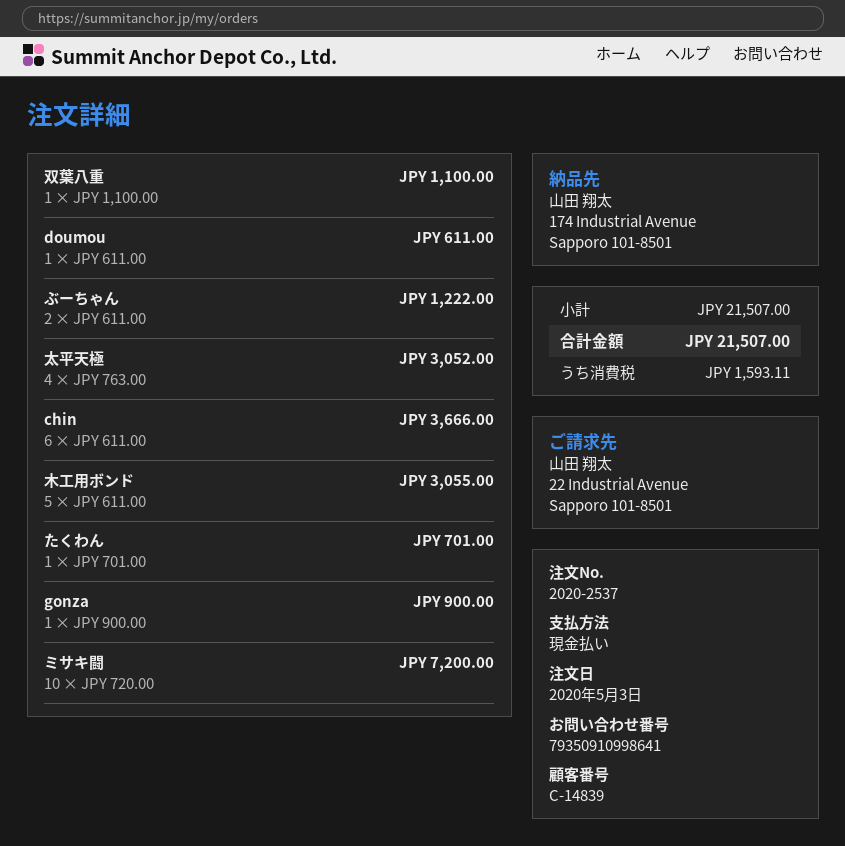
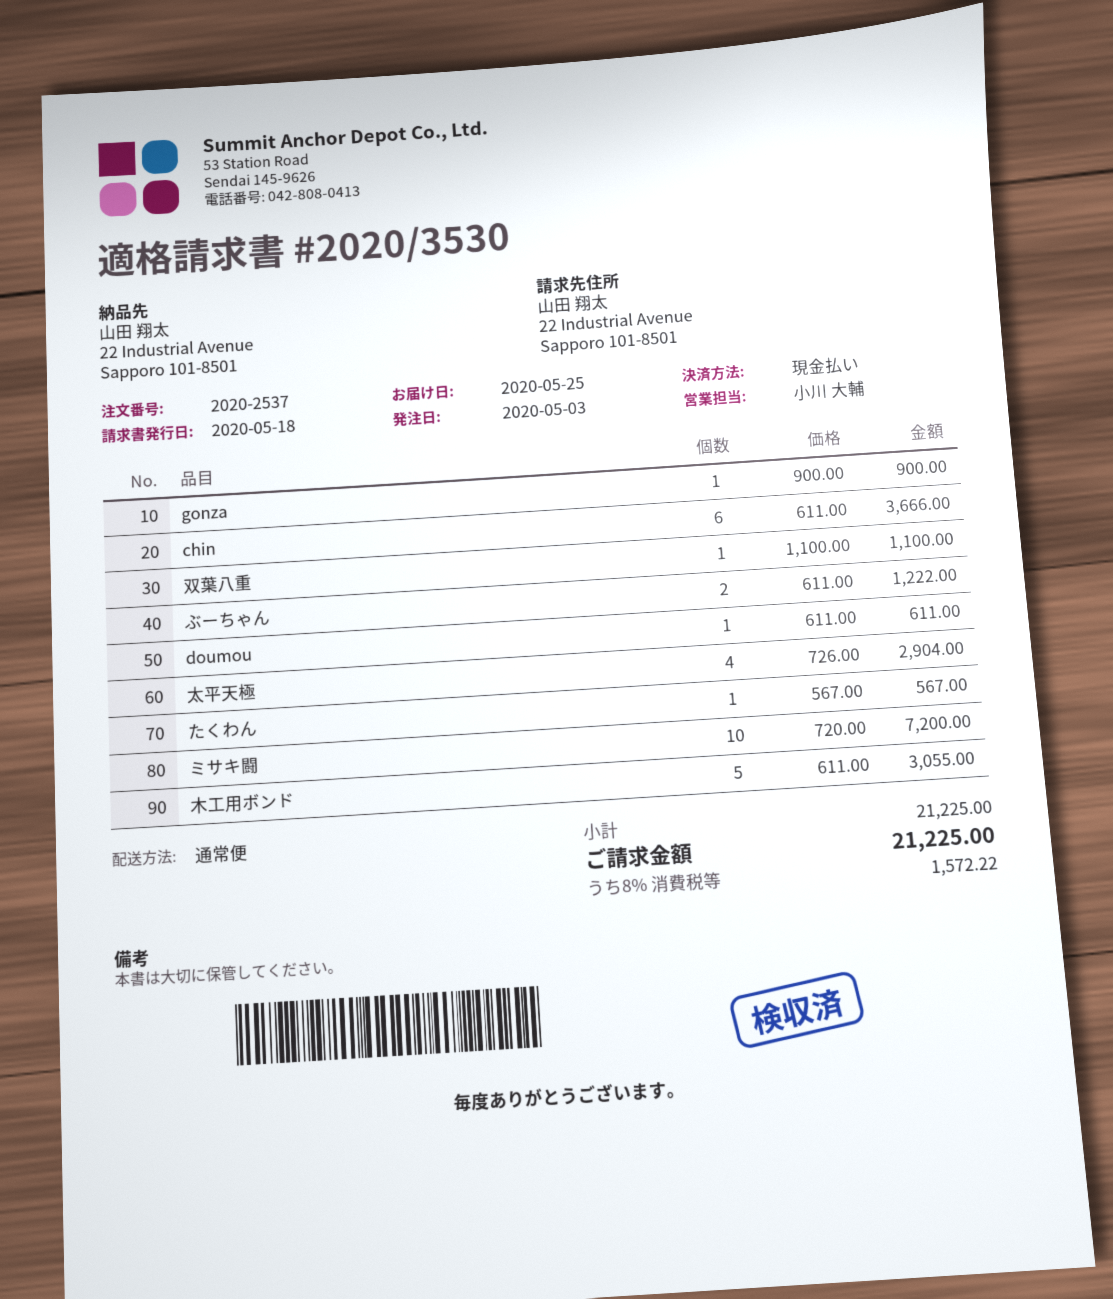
ship to: 174 Industrial Avenue, Sapporo 101-8501 -> 22 Industrial Avenue, Sapporo 101-8501
太平天極: 4 x 763.00 = 3052.00 -> 4 x 726.00 = 2904.00
たくわん: 1 x 701.00 = 701.00 -> 1 x 567.00 = 567.00
subtotal: 21507.00 -> 21225.00
tax: 1593.11 -> 1572.22
total: 21507.00 -> 21225.00

